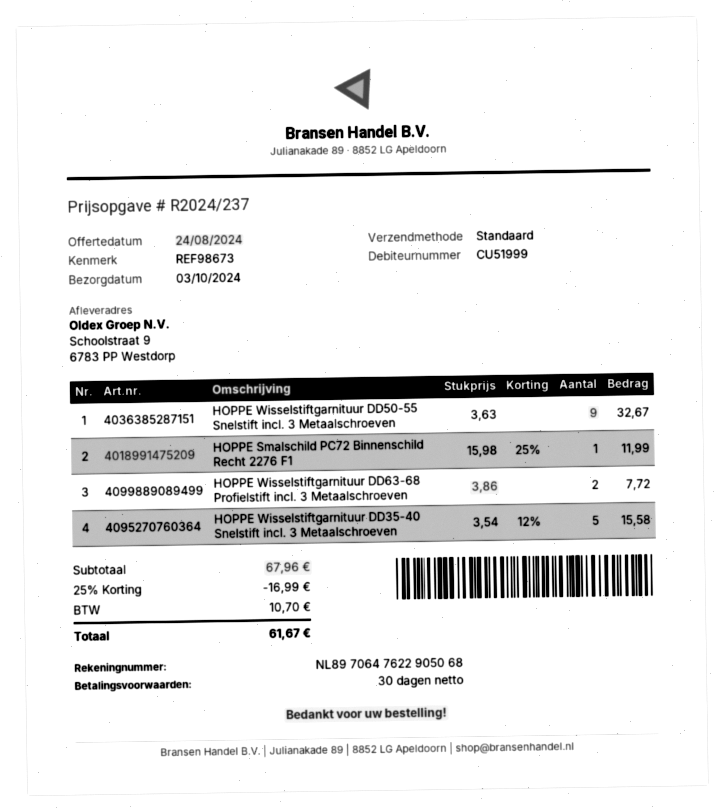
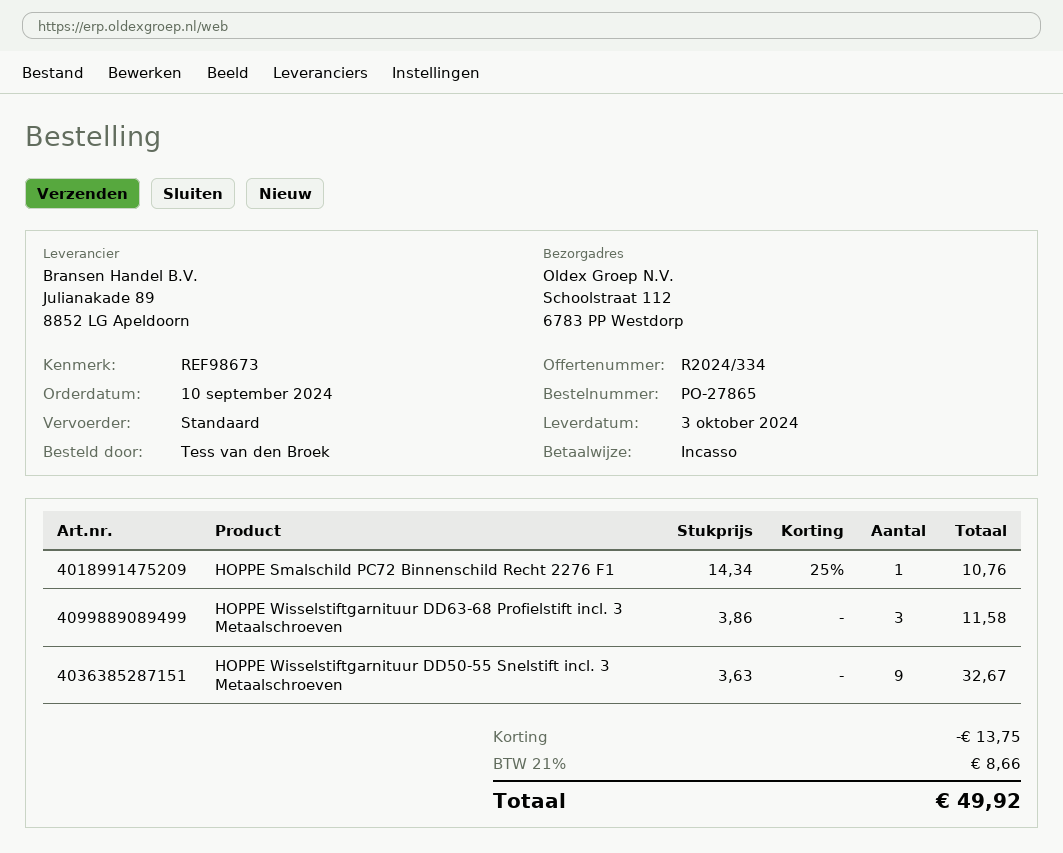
quote number: R2024/237 -> R2024/334
ship to: Schoolstraat 9, 6783 PP Westdorp -> Schoolstraat 112, 6783 PP Westdorp
HOPPE Smalschild PC72 Binnenschild Recht 2276 F1: 1 x 15.98 - 25% = 11.99 -> 1 x 14.34 - 25% = 10.76
HOPPE Wisselstiftgarnituur DD63-68 Profielstift incl. 3 Metaalschroeven: 2 x 3.86 = 7.72 -> 3 x 3.86 = 11.58
HOPPE Wisselstiftgarnituur DD35-40 Snelstift incl. 3 Metaalschroeven: 5 x 3.54 - 12% = 15.58 -> none
discount: 16.99 -> 13.75
tax: 10.70 -> 8.66
total: 61.67 -> 49.92

